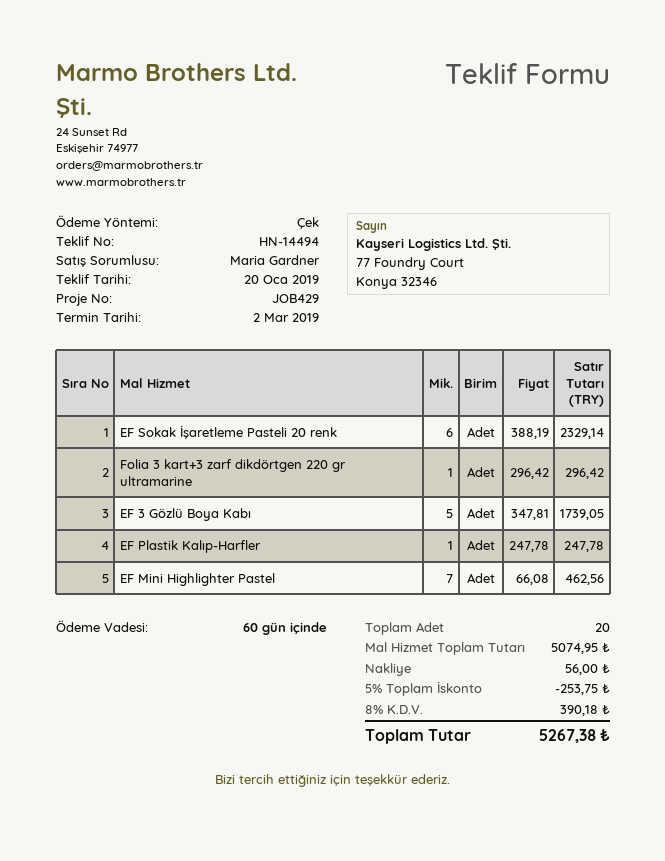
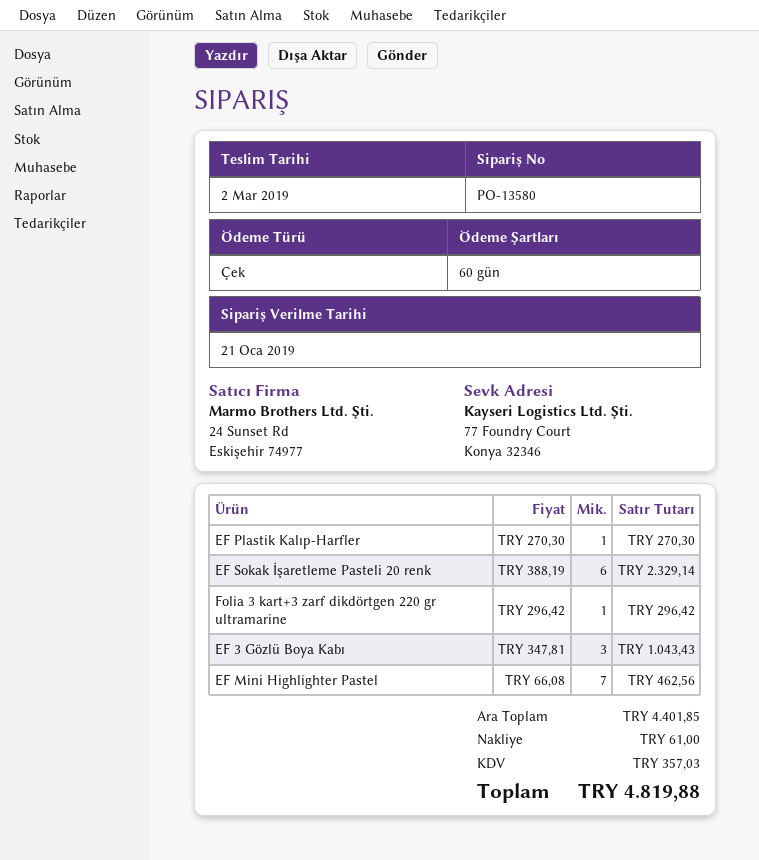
EF 3 Gözlü Boya Kabı: 5 x 347.81 = 1739.05 -> 3 x 347.81 = 1043.43
EF Plastik Kalıp-Harfler: 1 x 247.78 = 247.78 -> 1 x 270.30 = 270.30
subtotal: 5074.95 -> 4401.85
discount: 5% = 253.75 -> none
shipping: 56.00 -> 61.00
tax: 390.18 -> 357.03
total: 5267.38 -> 4819.88

